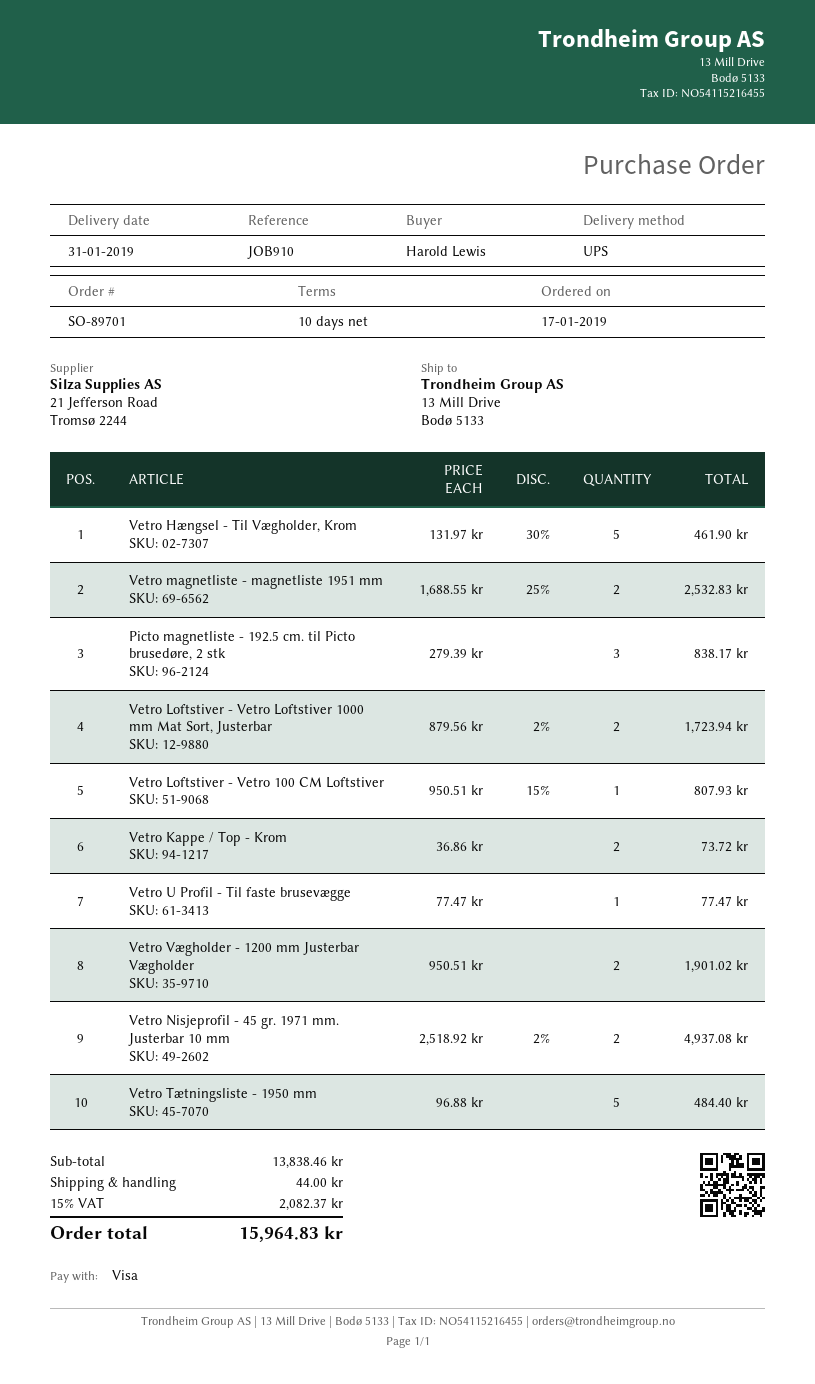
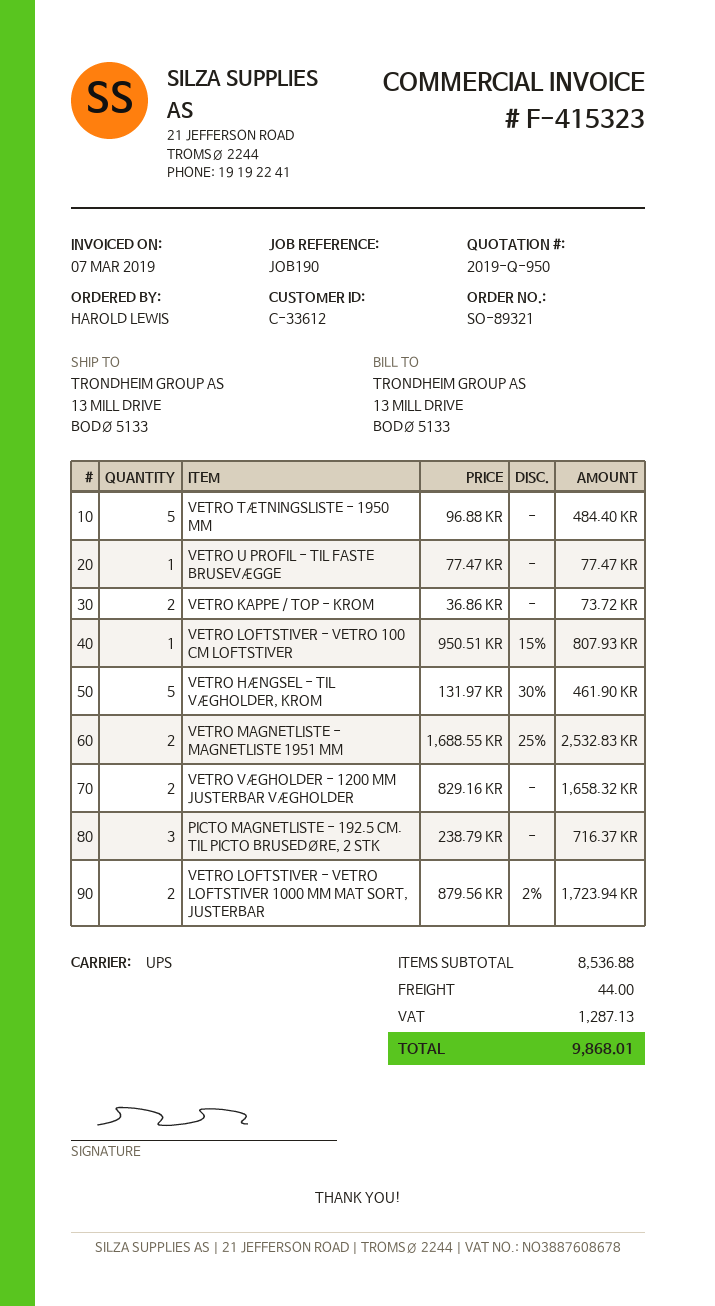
order number: SO-89701 -> SO-89321
reference: JOB910 -> JOB190
Picto magnetliste - 192.5 cm. til Picto brusedøre, 2 stk: 3 x 279.39 = 838.17 -> 3 x 238.79 = 716.37
Vetro Vægholder - 1200 mm Justerbar Vægholder: 2 x 950.51 = 1901.02 -> 2 x 829.16 = 1658.32
Vetro Nisjeprofil - 45 gr. 1971 mm. Justerbar 10 mm: 2 x 2518.92 - 2% = 4937.08 -> none
subtotal: 13838.46 -> 8536.88
tax: 2082.37 -> 1287.13
total: 15964.83 -> 9868.01

